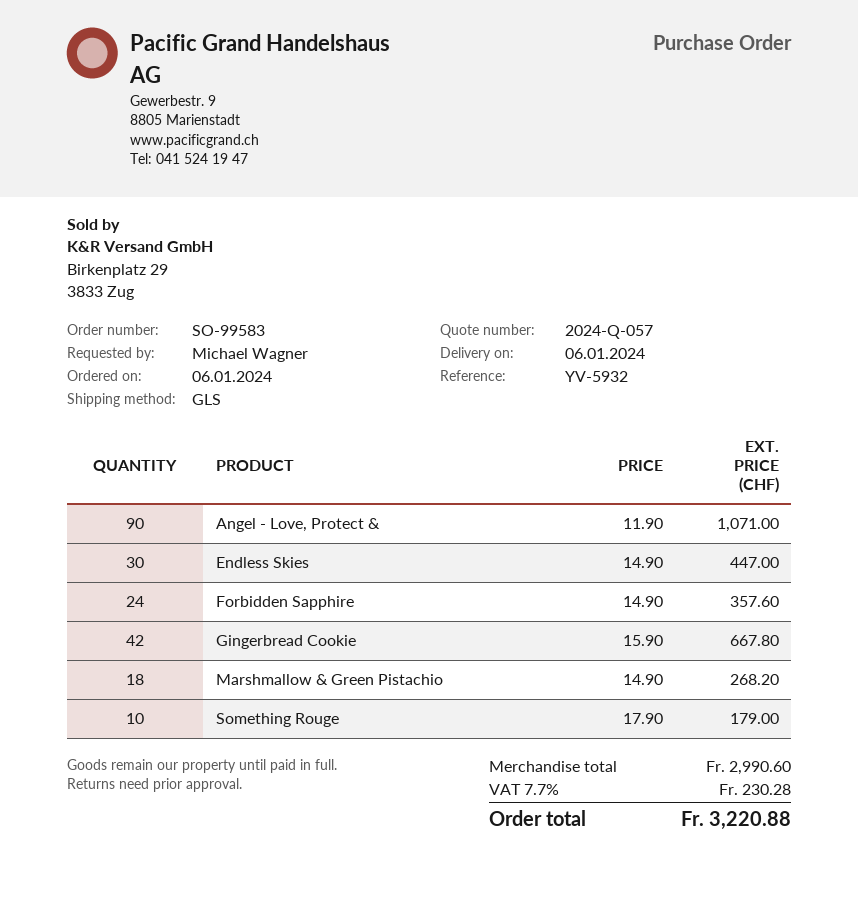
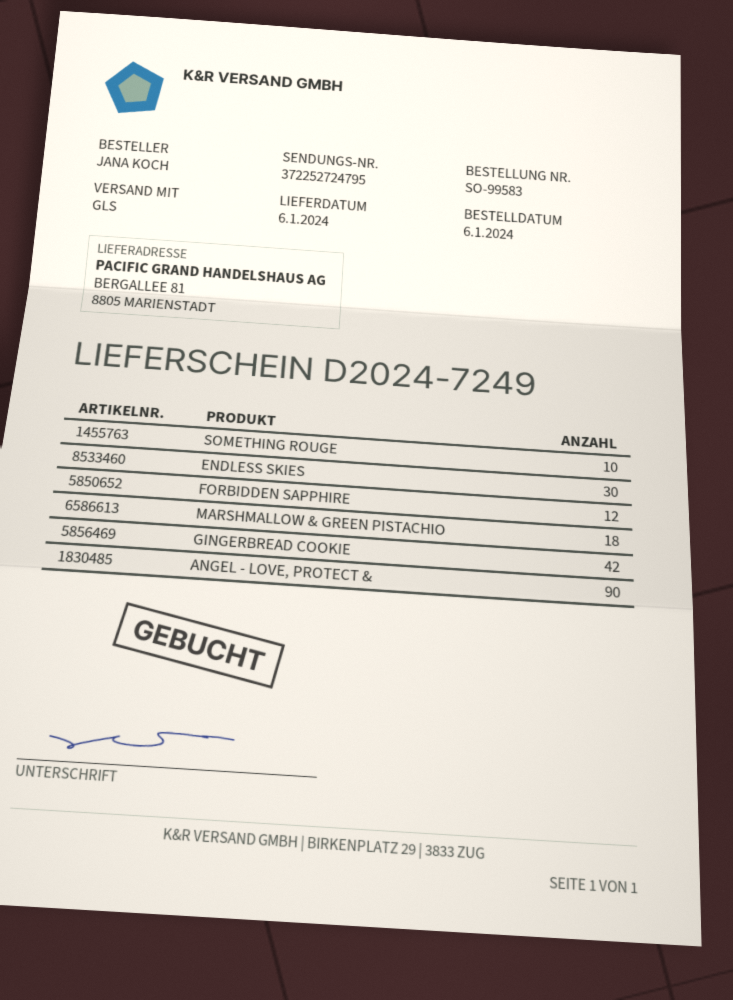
ordered by: Michael Wagner -> JANA KOCH
Forbidden Sapphire: 24 -> 12

